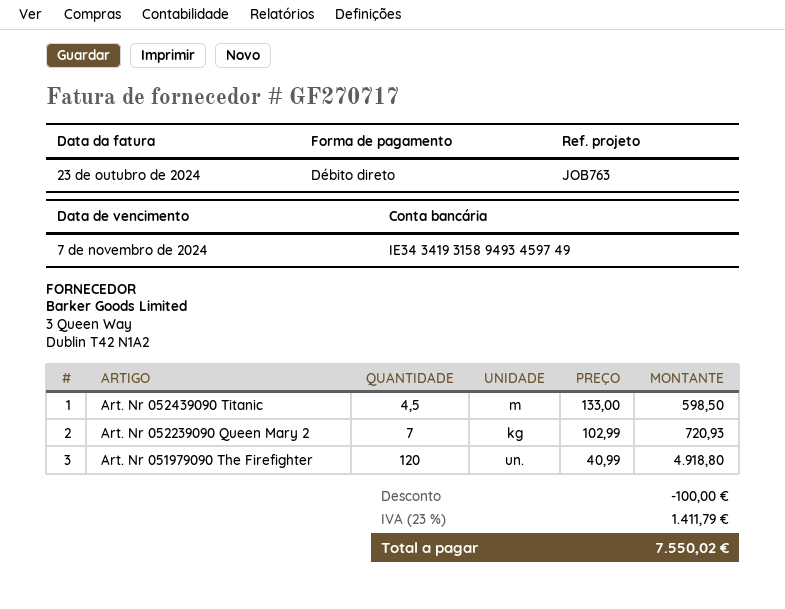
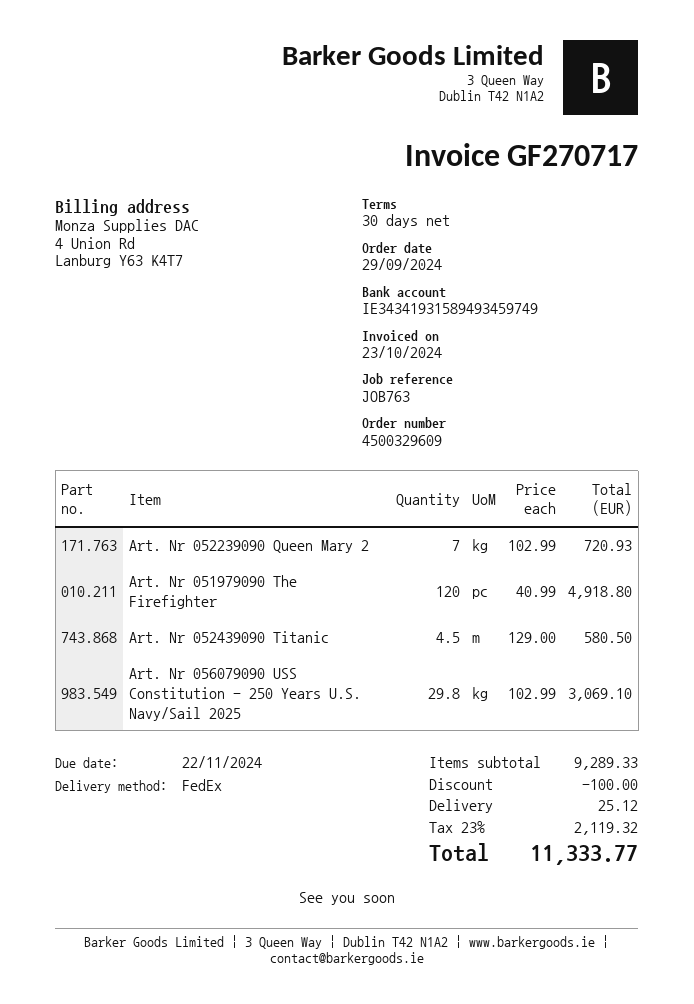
due date: 2024-11-07 -> 2024-11-22
Art. Nr 052439090 Titanic: 4.5 x 133.00 = 598.50 -> 4.5 x 129.00 = 580.50
Art. Nr 056079090 USS Constitution - 250 Years U.S. Navy/Sail 2025: none -> 29.8 x 102.99 = 3069.10
shipping: none -> 25.12
tax: 23% = 1411.79 -> 23% = 2119.32
total: 7550.02 -> 11333.77

